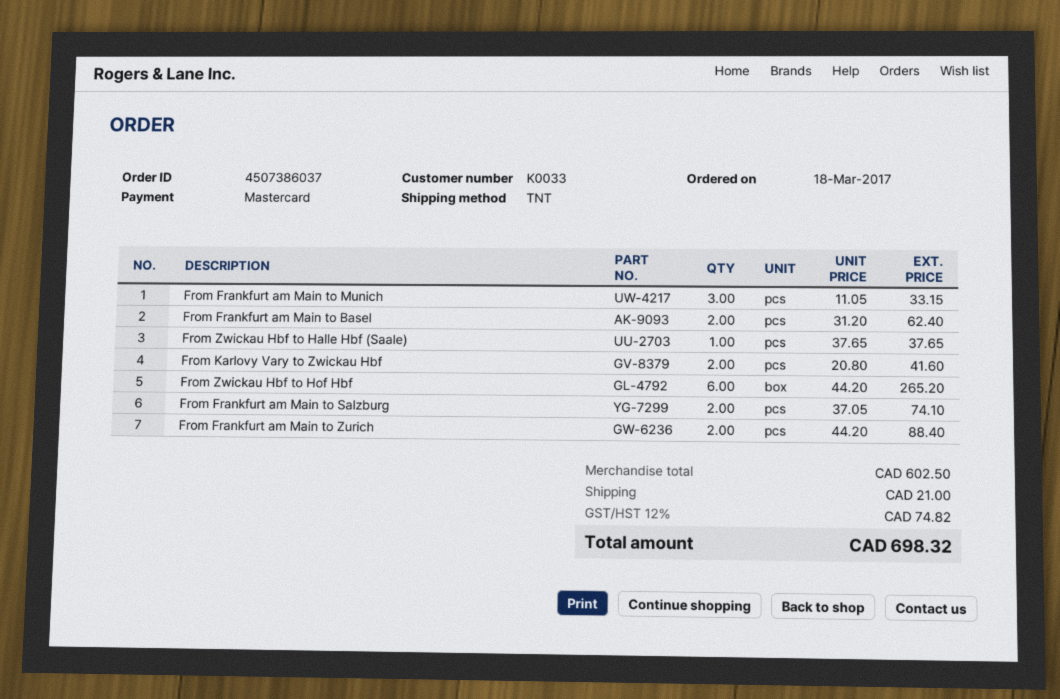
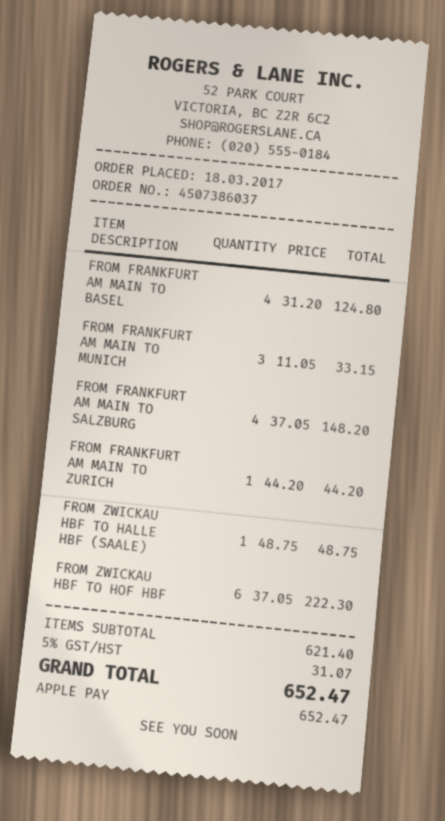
payment method: Mastercard -> Apple Pay
From Frankfurt am Main to Basel: 2 x 31.20 = 62.40 -> 4 x 31.20 = 124.80
From Zwickau Hbf to Halle Hbf (Saale): 1 x 37.65 = 37.65 -> 1 x 48.75 = 48.75
From Karlovy Vary to Zwickau Hbf: 2 x 20.80 = 41.60 -> none
From Zwickau Hbf to Hof Hbf: 6 x 44.20 = 265.20 -> 6 x 37.05 = 222.30
From Frankfurt am Main to Salzburg: 2 x 37.05 = 74.10 -> 4 x 37.05 = 148.20
From Frankfurt am Main to Zurich: 2 x 44.20 = 88.40 -> 1 x 44.20 = 44.20
subtotal: 602.50 -> 621.40
shipping: 21.00 -> none
tax: 12% = 74.82 -> 5% = 31.07
total: 698.32 -> 652.47

